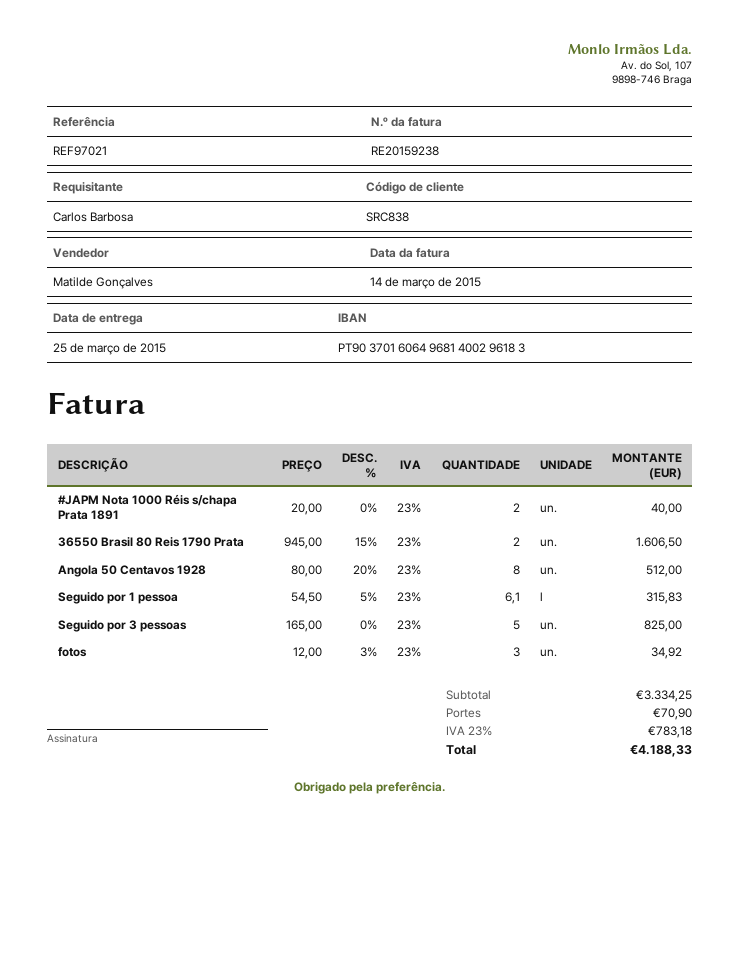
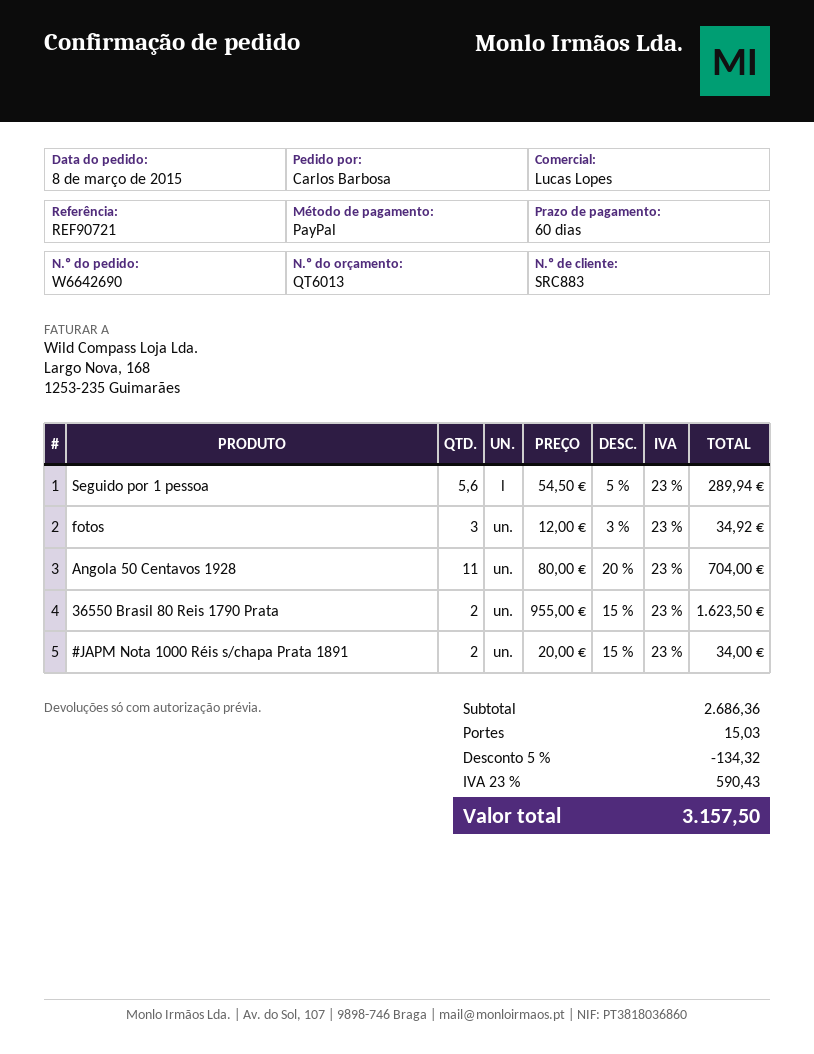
customer number: SRC838 -> SRC883
reference: REF97021 -> REF90721
sales rep: Matilde Gonçalves -> Lucas Lopes
#JAPM Nota 1000 Réis s/chapa Prata 1891: 2 x 20.00 = 40.00 -> 2 x 20.00 - 15% = 34.00
36550 Brasil 80 Reis 1790 Prata: 2 x 945.00 - 15% = 1606.50 -> 2 x 955.00 - 15% = 1623.50
Angola 50 Centavos 1928: 8 x 80.00 - 20% = 512.00 -> 11 x 80.00 - 20% = 704.00
Seguido por 1 pessoa: 6.1 x 54.50 - 5% = 315.83 -> 5.6 x 54.50 - 5% = 289.94
Seguido por 3 pessoas: 5 x 165.00 = 825.00 -> none
subtotal: 3334.25 -> 2686.36
discount: none -> 5% = 134.32
shipping: 70.90 -> 15.03
tax: 23% = 783.18 -> 23% = 590.43
total: 4188.33 -> 3157.50

